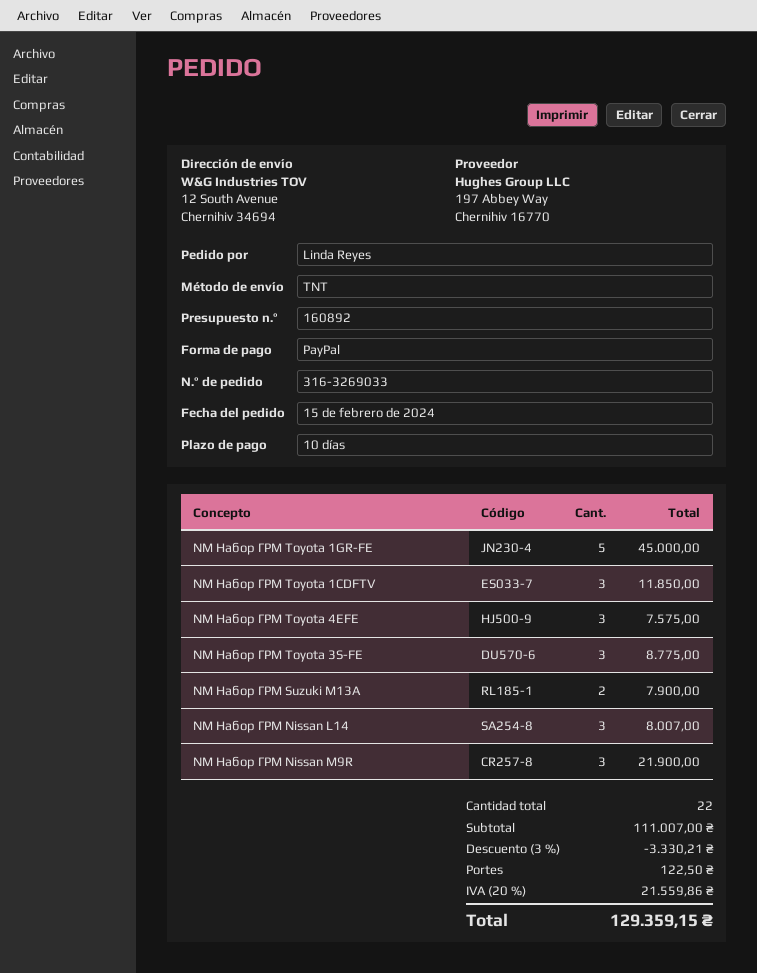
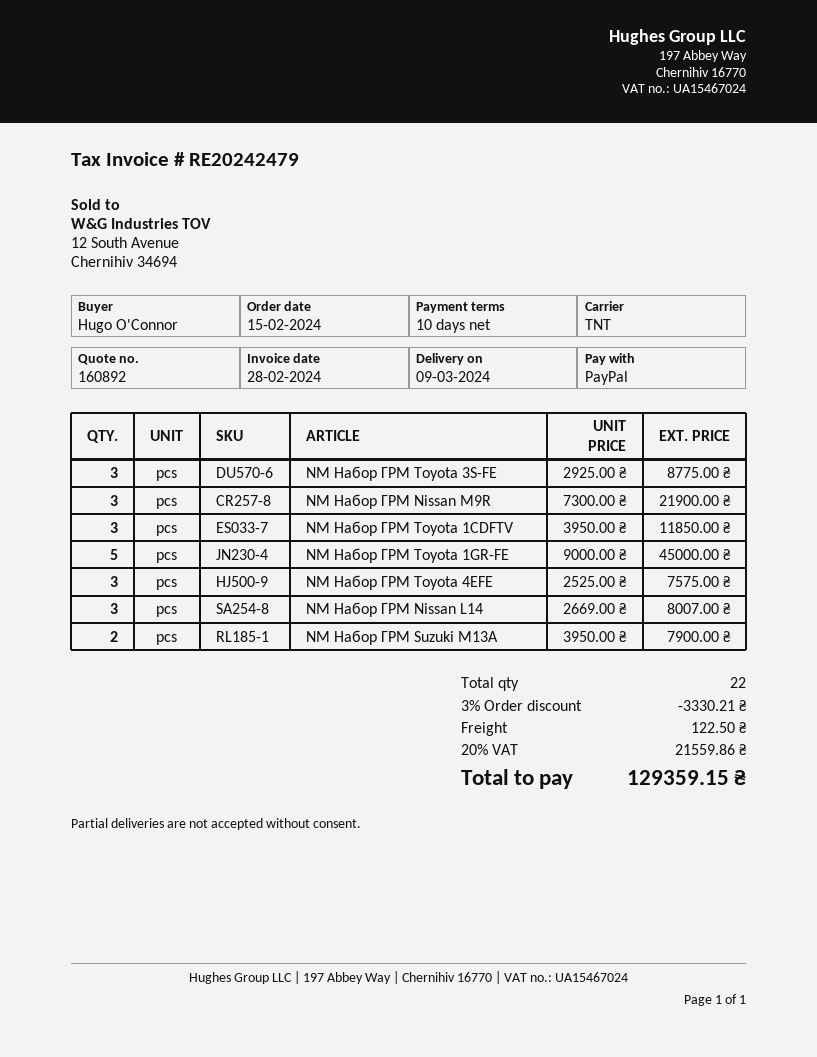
ordered by: Linda Reyes -> Hugo O'Connor

